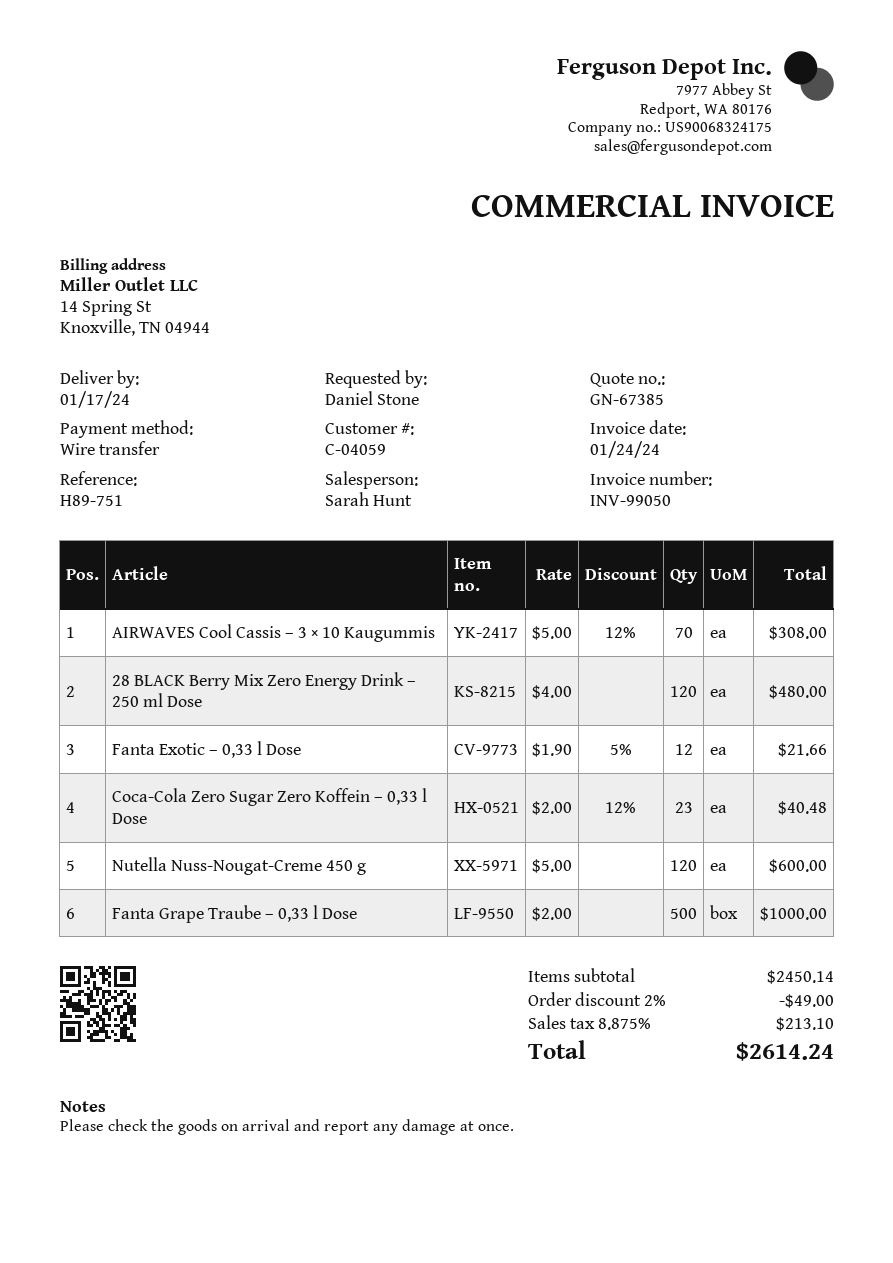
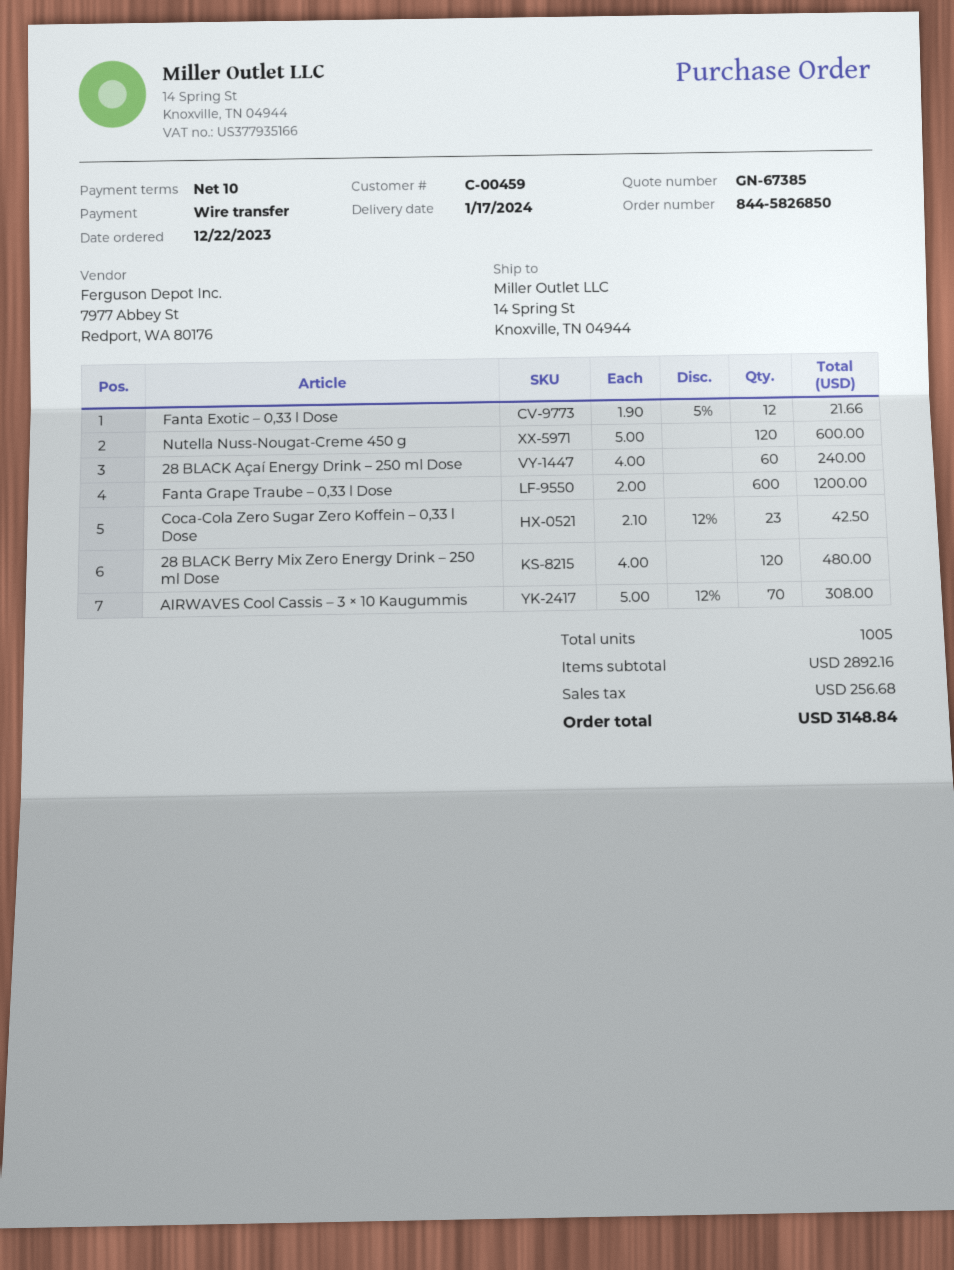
customer number: C-04059 -> C-00459
Coca-Cola Zero Sugar Zero Koffein – 0,33 l Dose: 23 x 2.00 - 12% = 40.48 -> 23 x 2.10 - 12% = 42.50
Fanta Grape Traube – 0,33 l Dose: 500 x 2.00 = 1000.00 -> 600 x 2.00 = 1200.00
28 BLACK Açaí Energy Drink – 250 ml Dose: none -> 60 x 4.00 = 240.00
subtotal: 2450.14 -> 2892.16
discount: 2% = 49.00 -> none
tax: 213.10 -> 256.68
total: 2614.24 -> 3148.84

